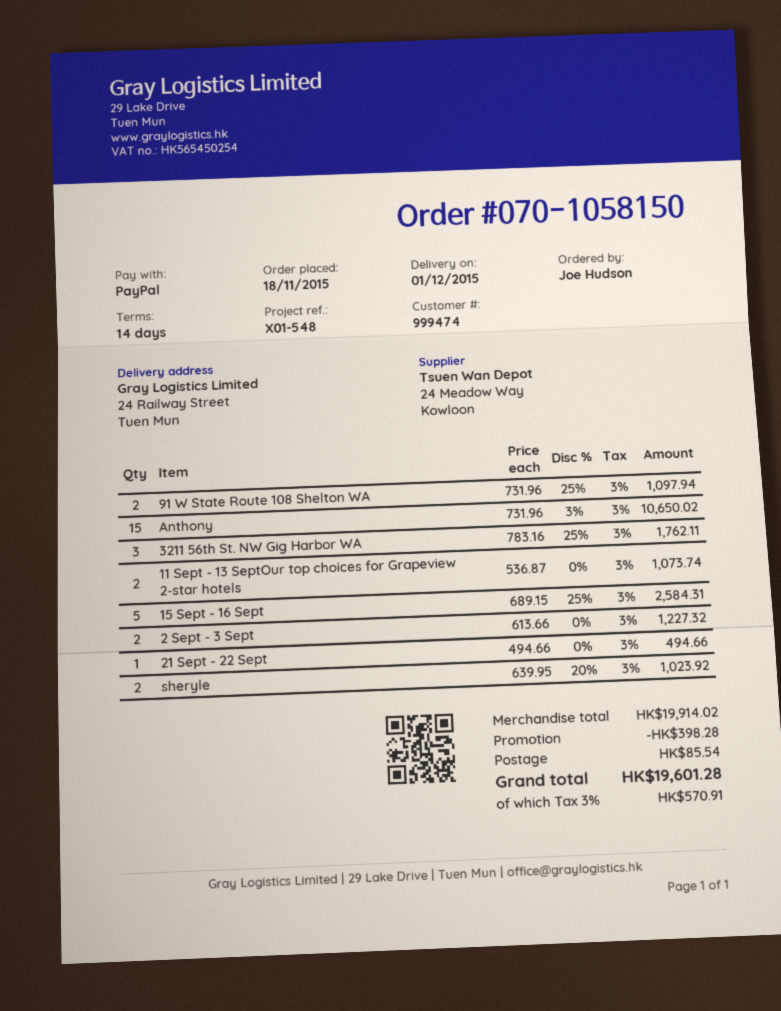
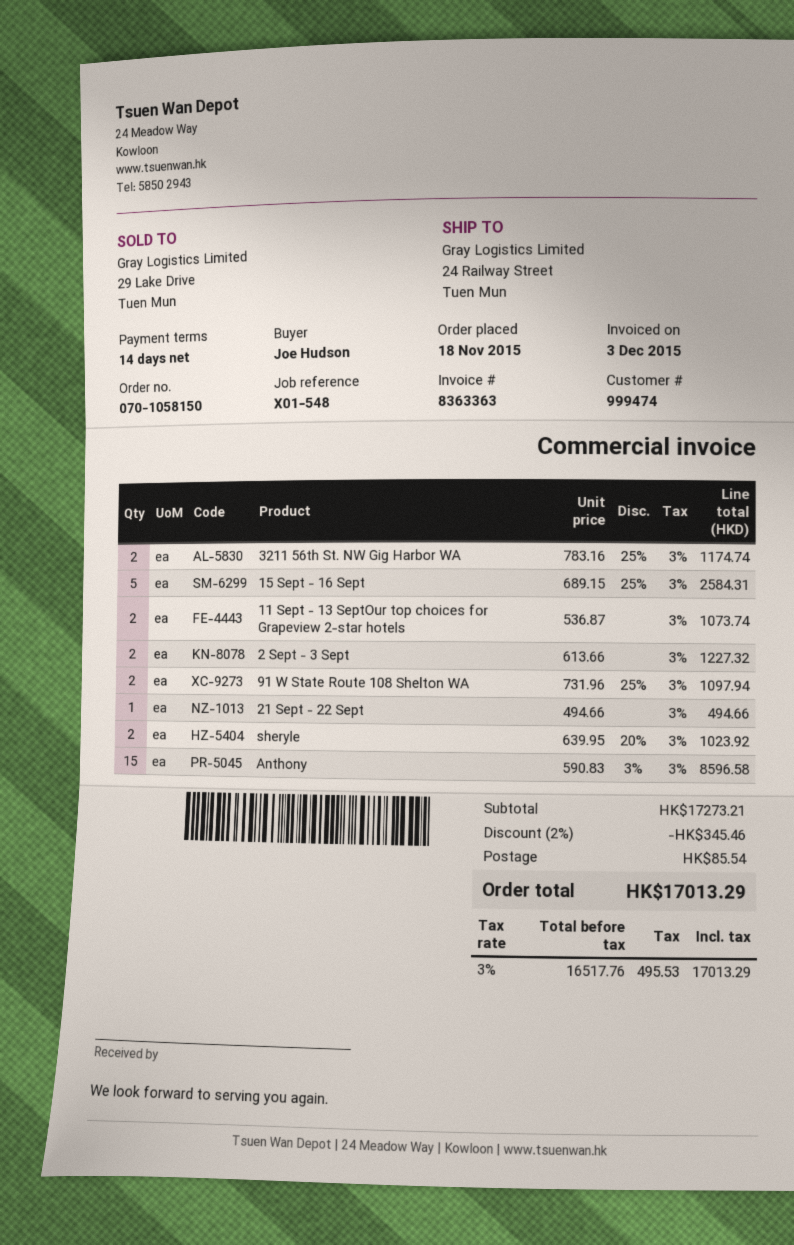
Anthony: 15 x 731.96 - 3% = 10650.02 -> 15 x 590.83 - 3% = 8596.58
3211 56th St. NW Gig Harbor WA: 3 x 783.16 - 25% = 1762.11 -> 2 x 783.16 - 25% = 1174.74
subtotal: 19914.02 -> 17273.21
discount: 398.28 -> 345.46
tax: 3% = 570.91 -> 3% = 495.53
total: 19601.28 -> 17013.29

